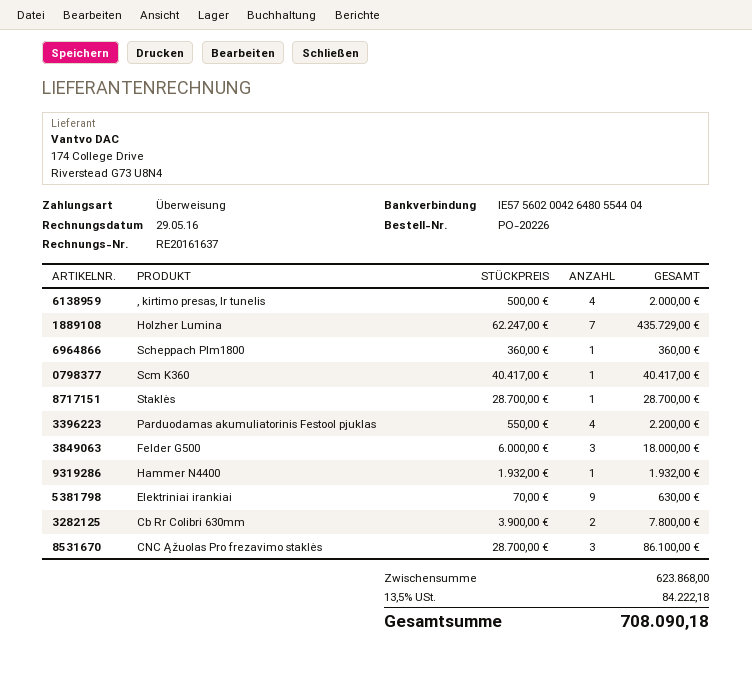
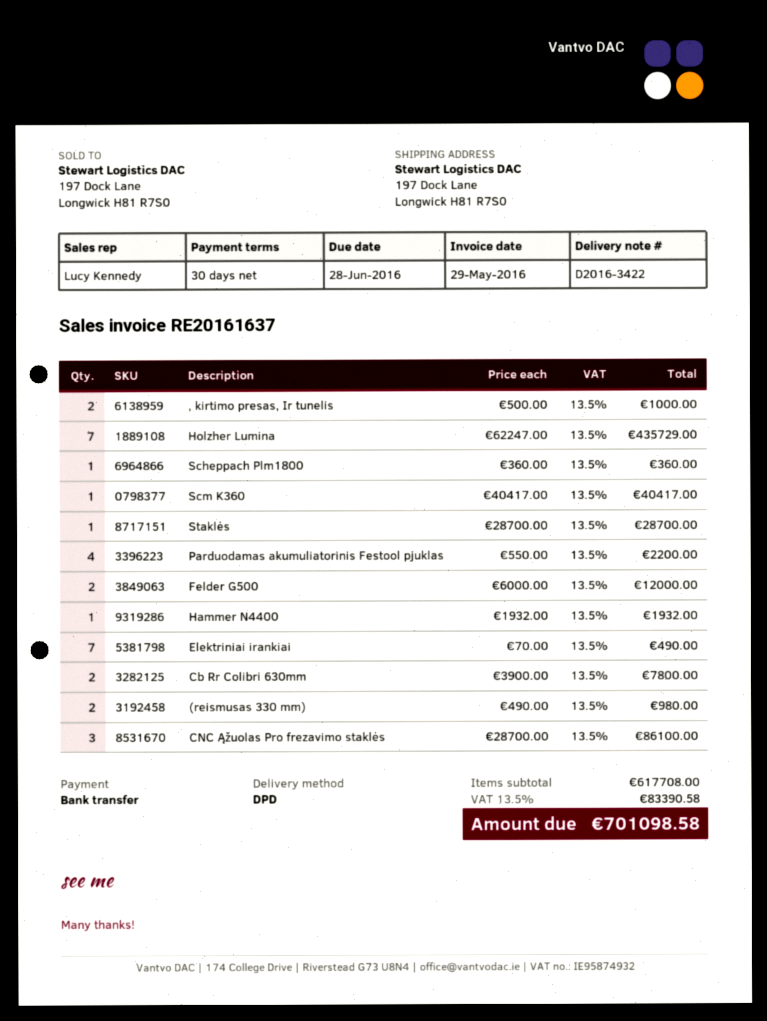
, kirtimo presas, Ir tunelis: 4 x 500.00 = 2000.00 -> 2 x 500.00 = 1000.00
Felder G500: 3 x 6000.00 = 18000.00 -> 2 x 6000.00 = 12000.00
Elektriniai irankiai: 9 x 70.00 = 630.00 -> 7 x 70.00 = 490.00
(reismusas 330 mm): none -> 2 x 490.00 = 980.00
subtotal: 623868.00 -> 617708.00
tax: 13.5% = 84222.18 -> 13.5% = 83390.58
total: 708090.18 -> 701098.58

